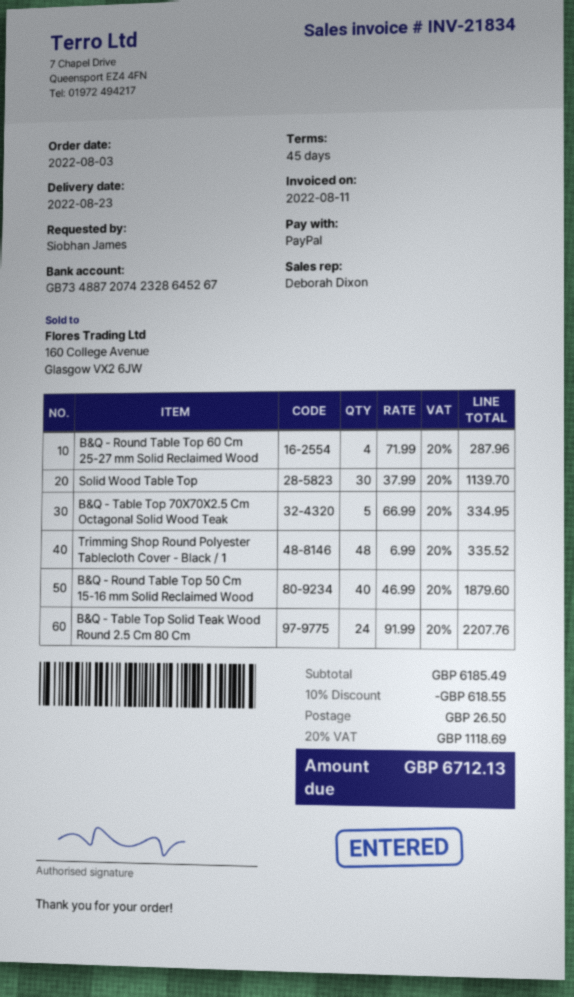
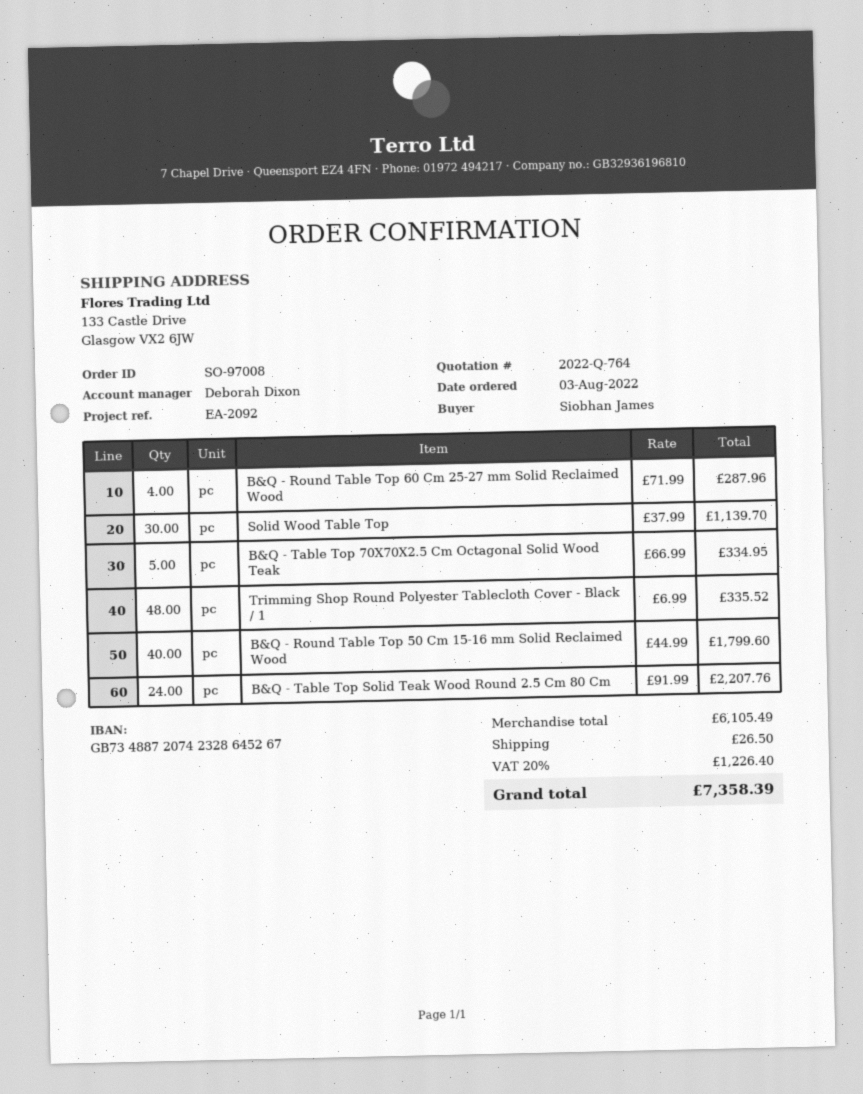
B&Q - Round Table Top 50 Cm 15-16 mm Solid Reclaimed Wood: 40 x 46.99 = 1879.60 -> 40 x 44.99 = 1799.60
subtotal: 6185.49 -> 6105.49
discount: 10% = 618.55 -> none
tax: 20% = 1118.69 -> 20% = 1226.40
total: 6712.13 -> 7358.39

